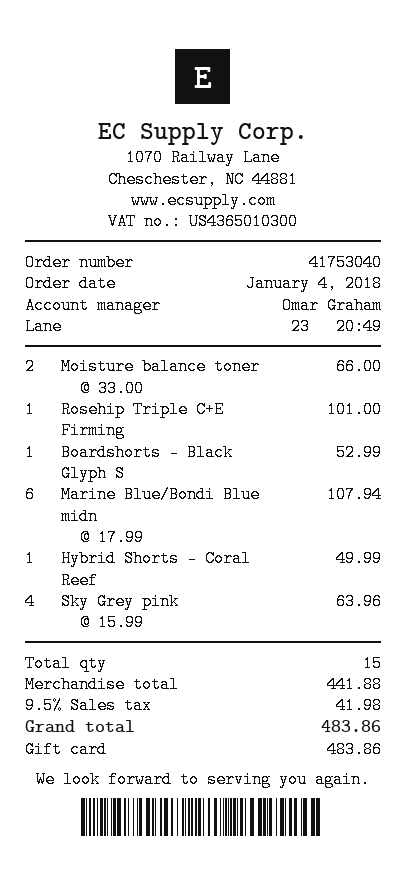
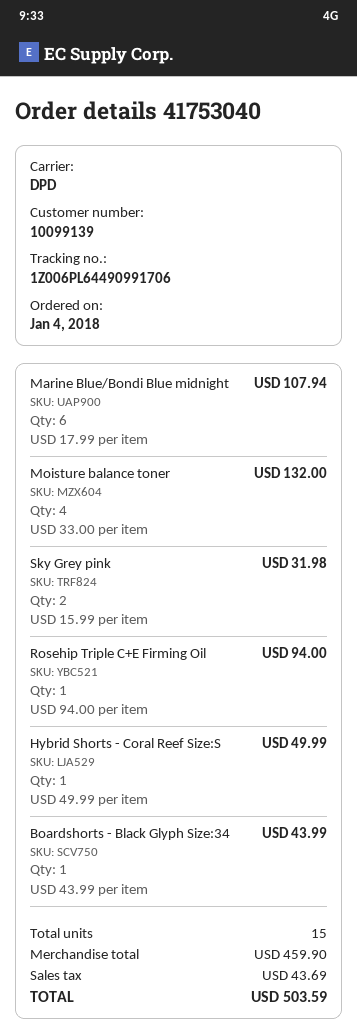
Moisture balance toner: 2 x 33.00 = 66.00 -> 4 x 33.00 = 132.00
Rosehip Triple C+E Firming: 1 x 101.00 = 101.00 -> 1 x 94.00 = 94.00
Boardshorts - Black Glyph S: 1 x 52.99 = 52.99 -> 1 x 43.99 = 43.99
Sky Grey pink: 4 x 15.99 = 63.96 -> 2 x 15.99 = 31.98
subtotal: 441.88 -> 459.90
tax: 41.98 -> 43.69
total: 483.86 -> 503.59

